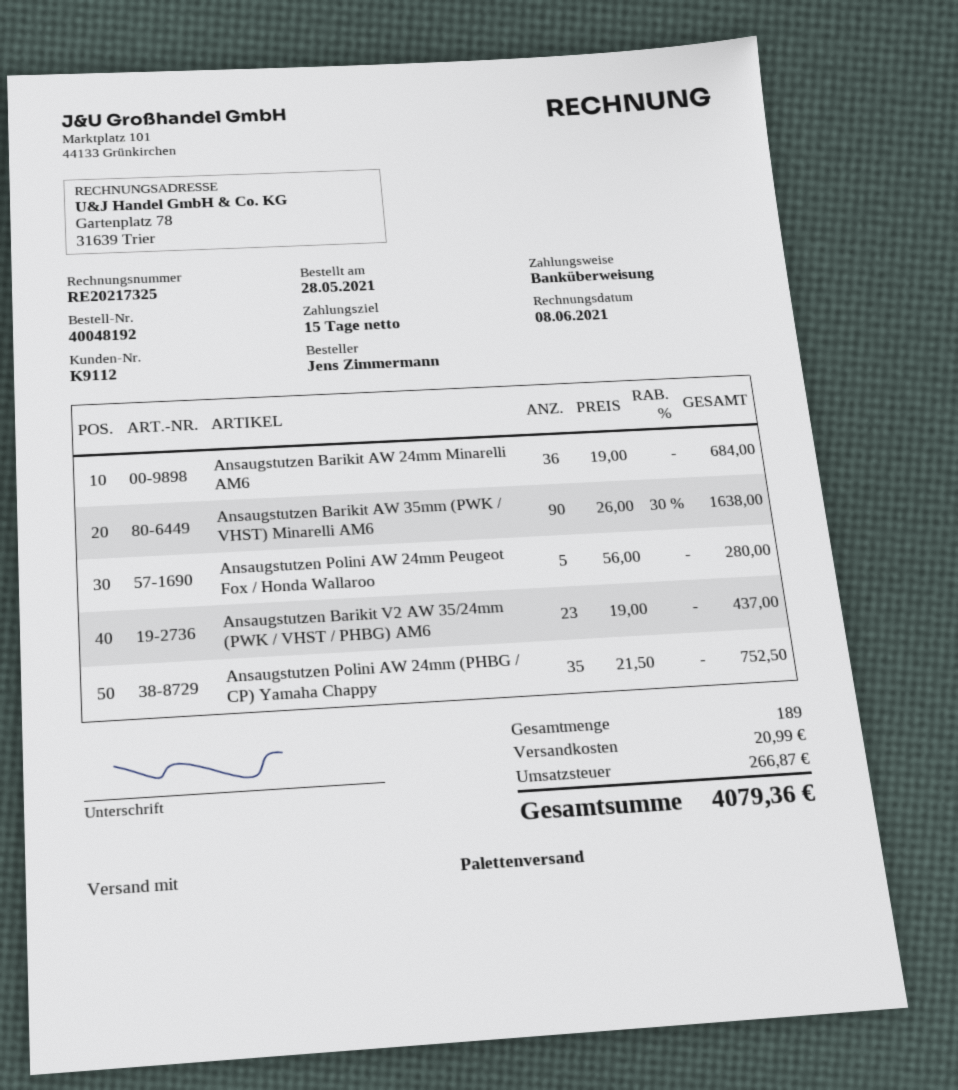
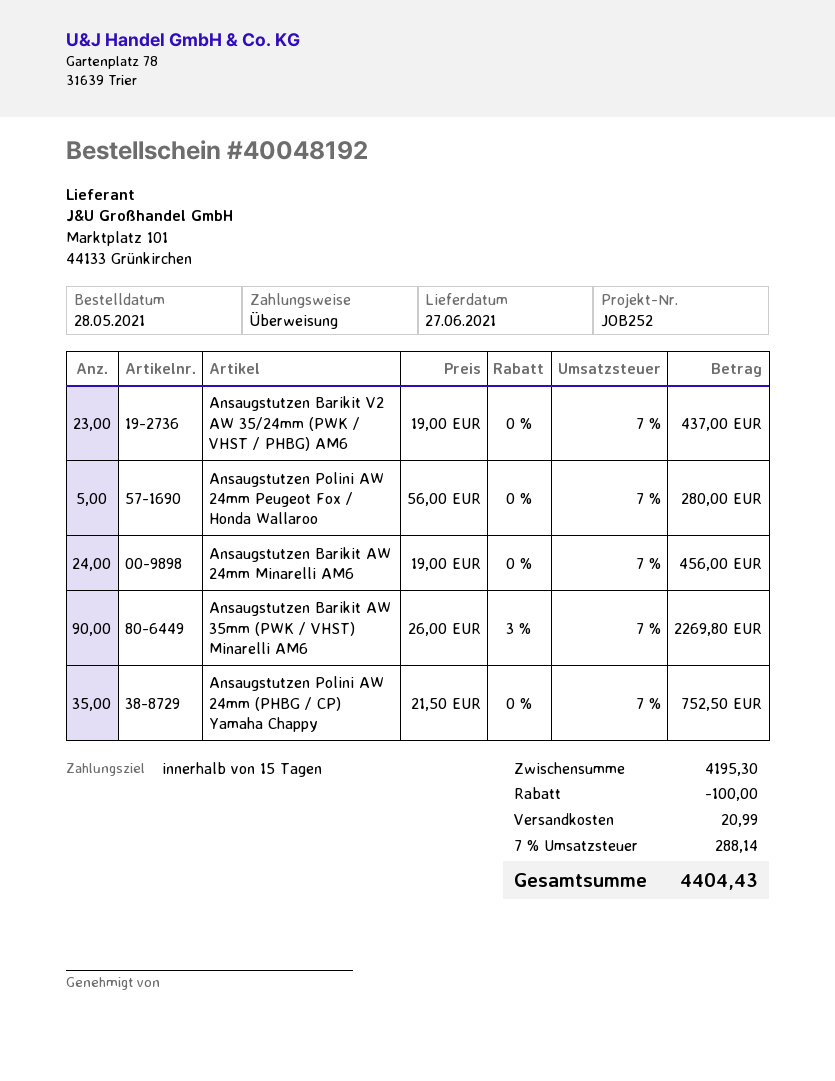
Ansaugstutzen Barikit AW 24mm Minarelli AM6: 36 x 19.00 = 684.00 -> 24 x 19.00 = 456.00
Ansaugstutzen Barikit AW 35mm (PWK / VHST) Minarelli AM6: 90 x 26.00 - 30% = 1638.00 -> 90 x 26.00 - 3% = 2269.80
discount: none -> 100.00
tax: 266.87 -> 288.14
total: 4079.36 -> 4404.43

